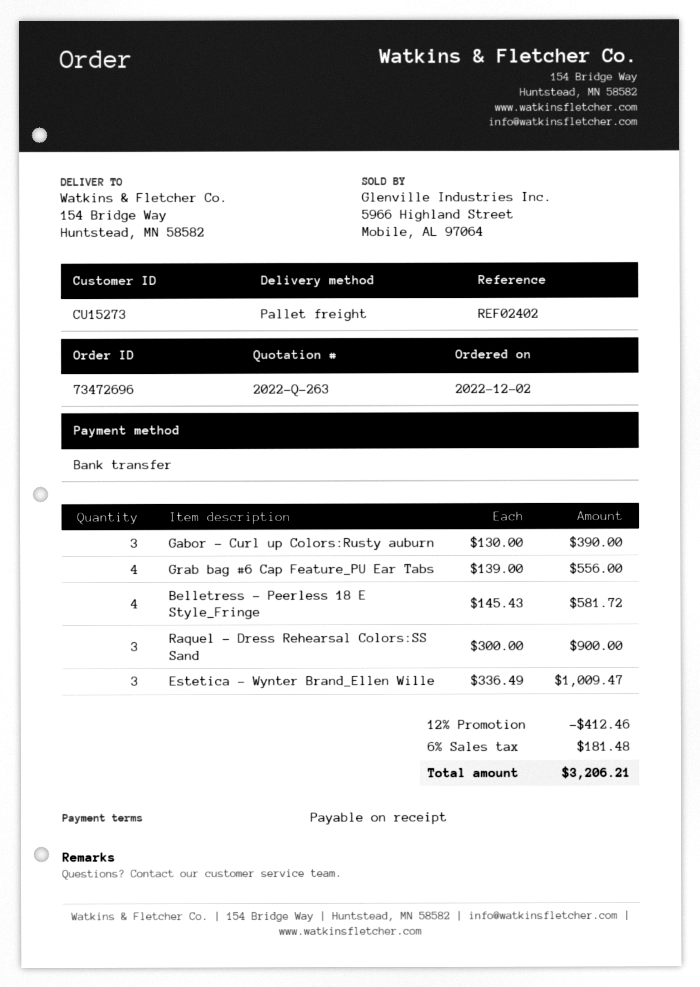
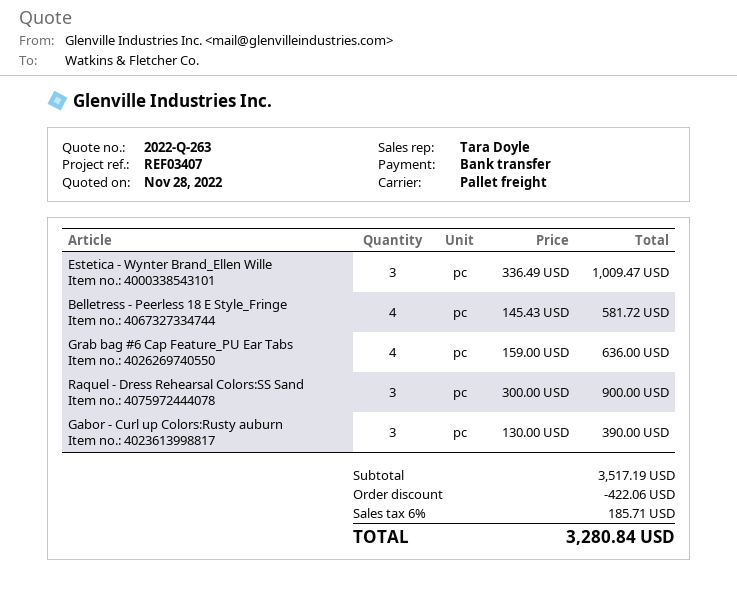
reference: REF02402 -> REF03407
Grab bag #6 Cap Feature_PU Ear Tabs: 4 x 139.00 = 556.00 -> 4 x 159.00 = 636.00
discount: 412.46 -> 422.06
tax: 6% = 181.48 -> 6% = 185.71
total: 3206.21 -> 3280.84

